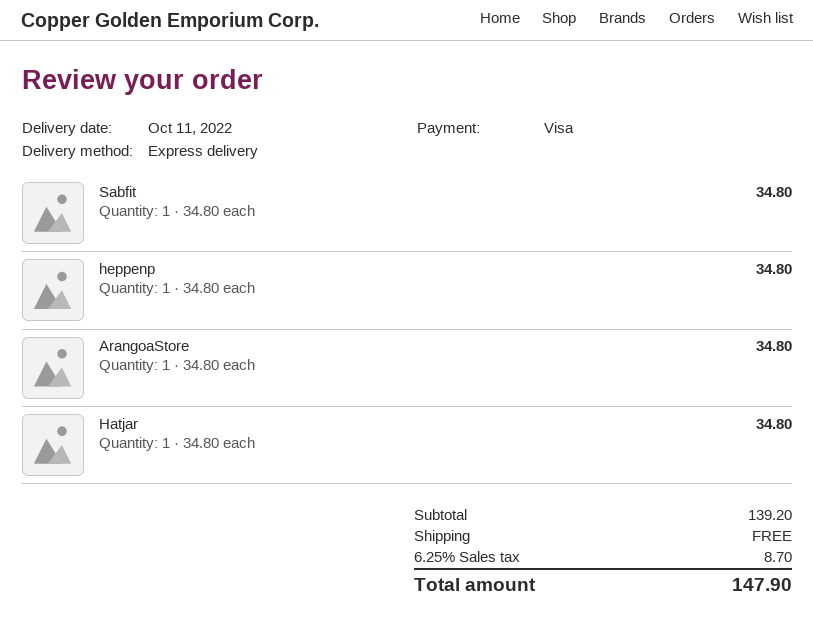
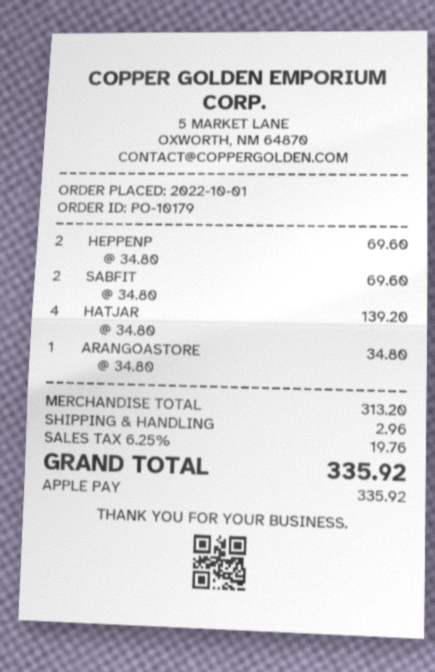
payment method: Visa -> Apple Pay
Sabfit: 1 x 34.80 = 34.80 -> 2 x 34.80 = 69.60
heppenp: 1 x 34.80 = 34.80 -> 2 x 34.80 = 69.60
Hatjar: 1 x 34.80 = 34.80 -> 4 x 34.80 = 139.20
subtotal: 139.20 -> 313.20
shipping: 0.00 -> 2.96
tax: 6.25% = 8.70 -> 6.25% = 19.76
total: 147.90 -> 335.92

